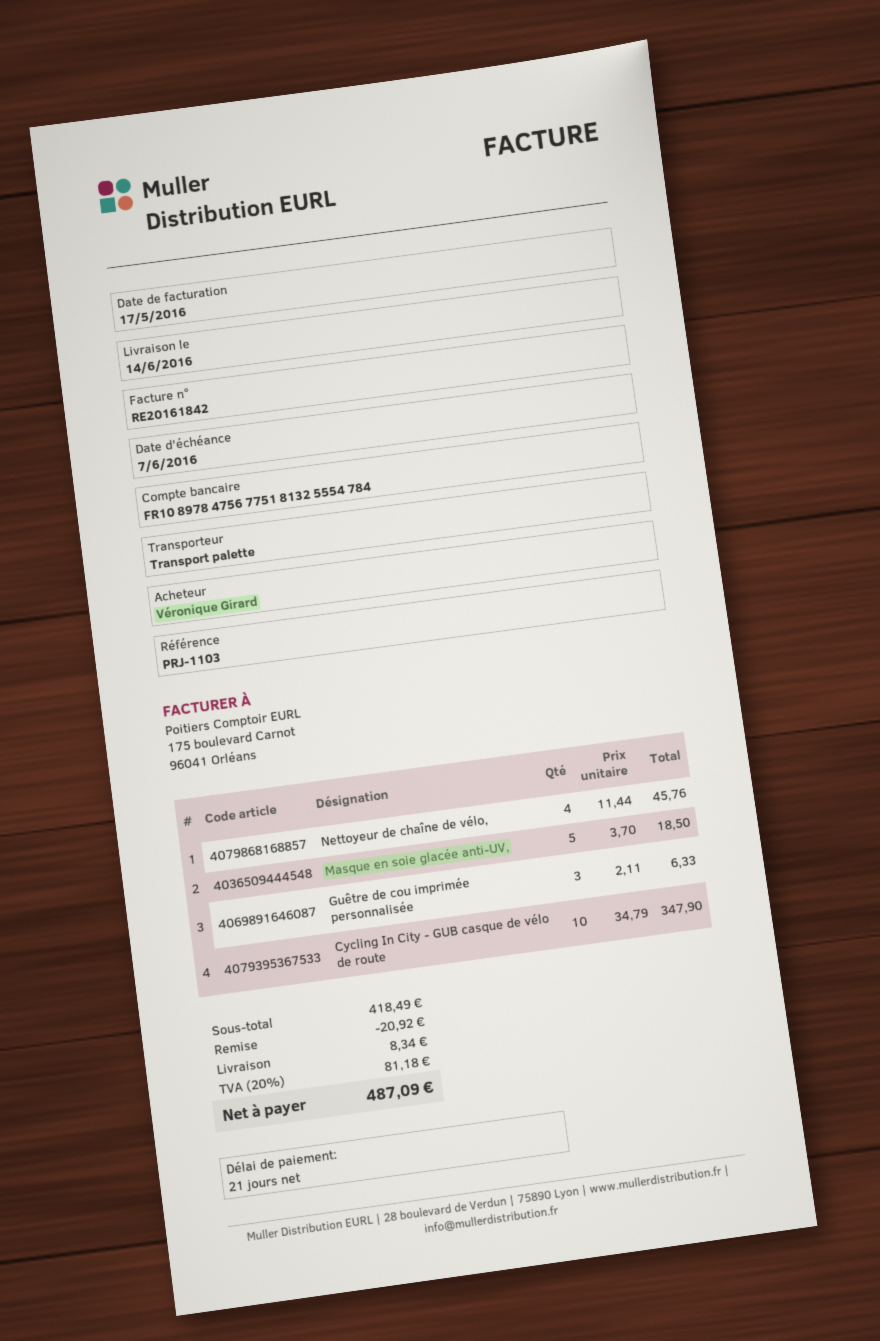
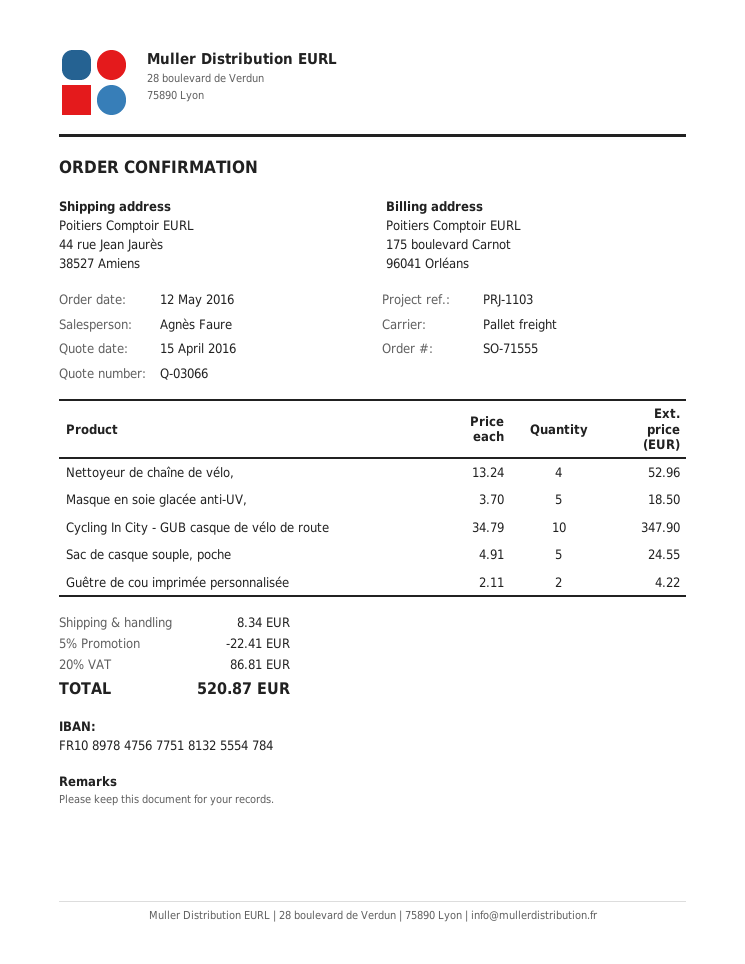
Nettoyeur de chaîne de vélo,: 4 x 11.44 = 45.76 -> 4 x 13.24 = 52.96
Guêtre de cou imprimée personnalisée: 3 x 2.11 = 6.33 -> 2 x 2.11 = 4.22
Sac de casque souple, poche: none -> 5 x 4.91 = 24.55
discount: 20.92 -> 22.41
tax: 20% = 81.18 -> 20% = 86.81
total: 487.09 -> 520.87

